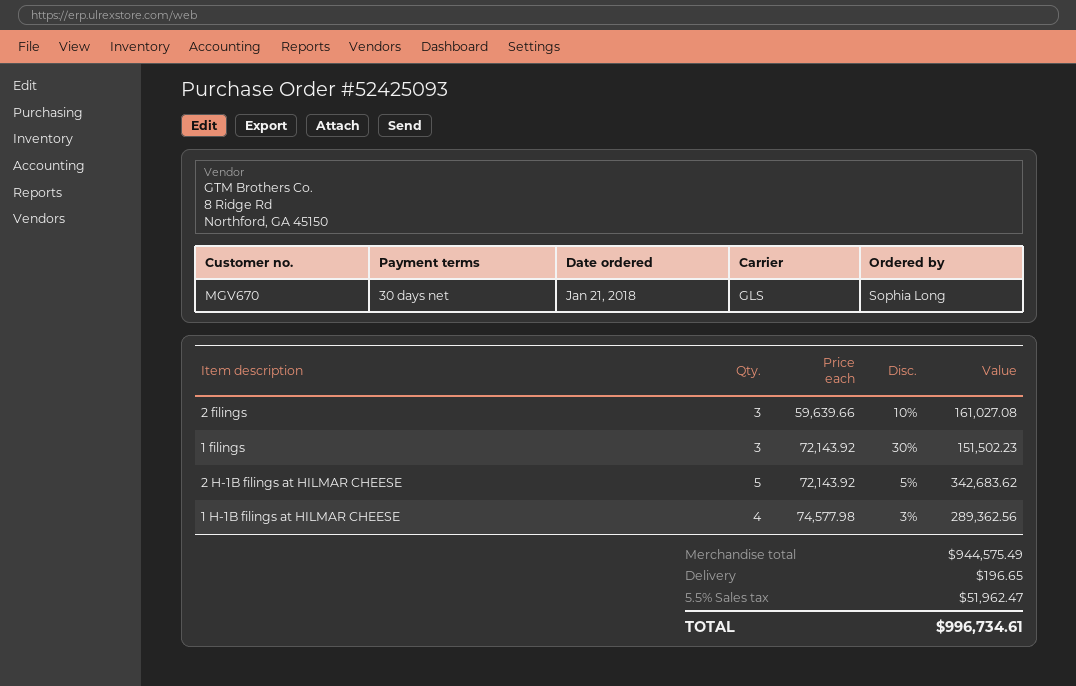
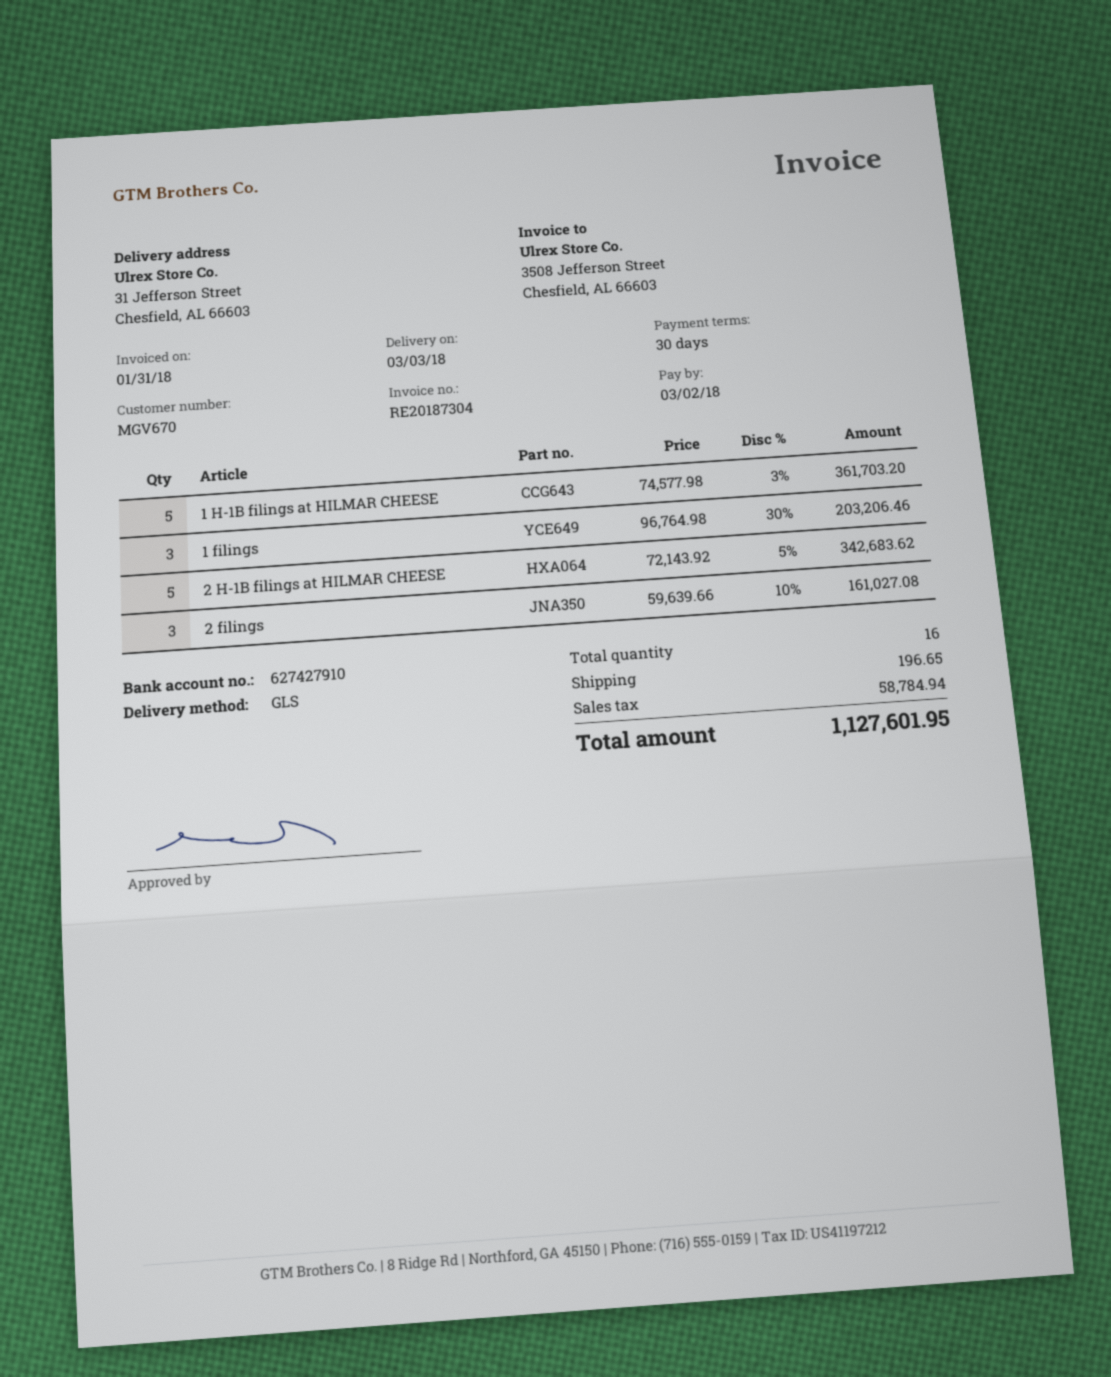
1 filings: 3 x 72143.92 - 30% = 151502.23 -> 3 x 96764.98 - 30% = 203206.46
1 H-1B filings at HILMAR CHEESE: 4 x 74577.98 - 3% = 289362.56 -> 5 x 74577.98 - 3% = 361703.20
tax: 51962.47 -> 58784.94
total: 996734.61 -> 1127601.95

